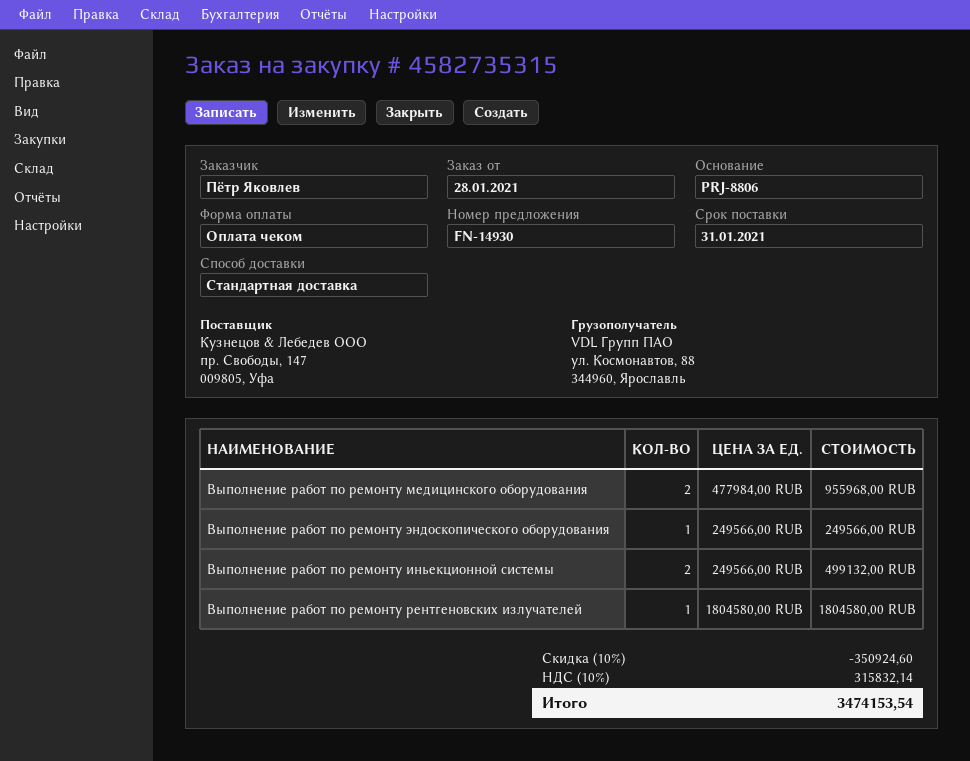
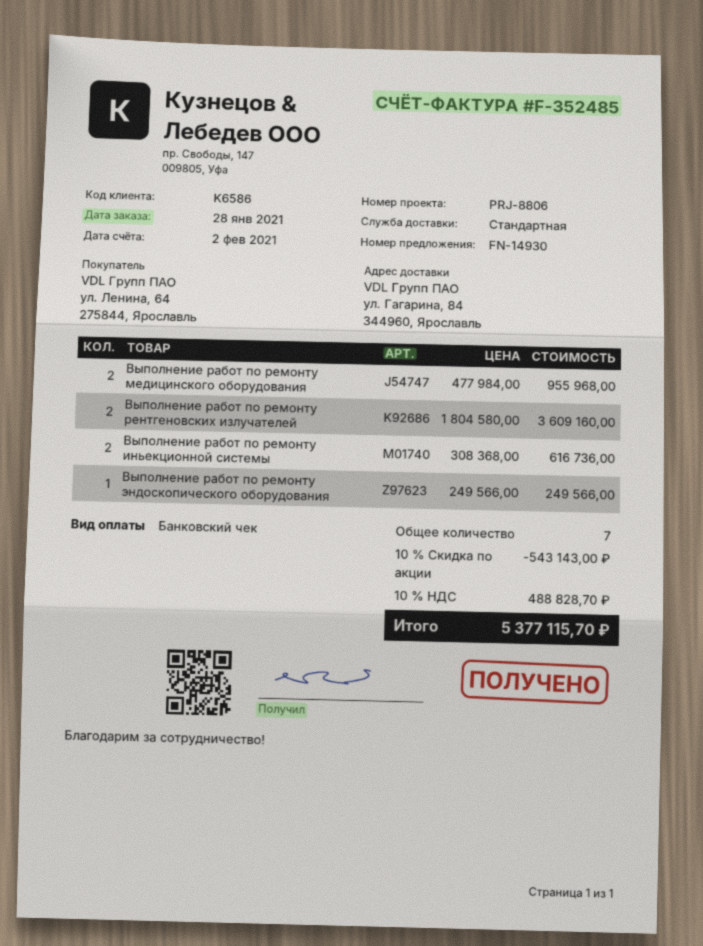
ship to: ул. Космонавтов, 88, 344960, Ярославль -> ул. Гагарина, 84, 344960, Ярославль
Выполнение работ по ремонту иньекционной системы: 2 x 249566.00 = 499132.00 -> 2 x 308368.00 = 616736.00
Выполнение работ по ремонту рентгеновских излучателей: 1 x 1804580.00 = 1804580.00 -> 2 x 1804580.00 = 3609160.00
discount: 10% = 350924.60 -> 10% = 543143.00
tax: 10% = 315832.14 -> 10% = 488828.70
total: 3474153.54 -> 5377115.70

